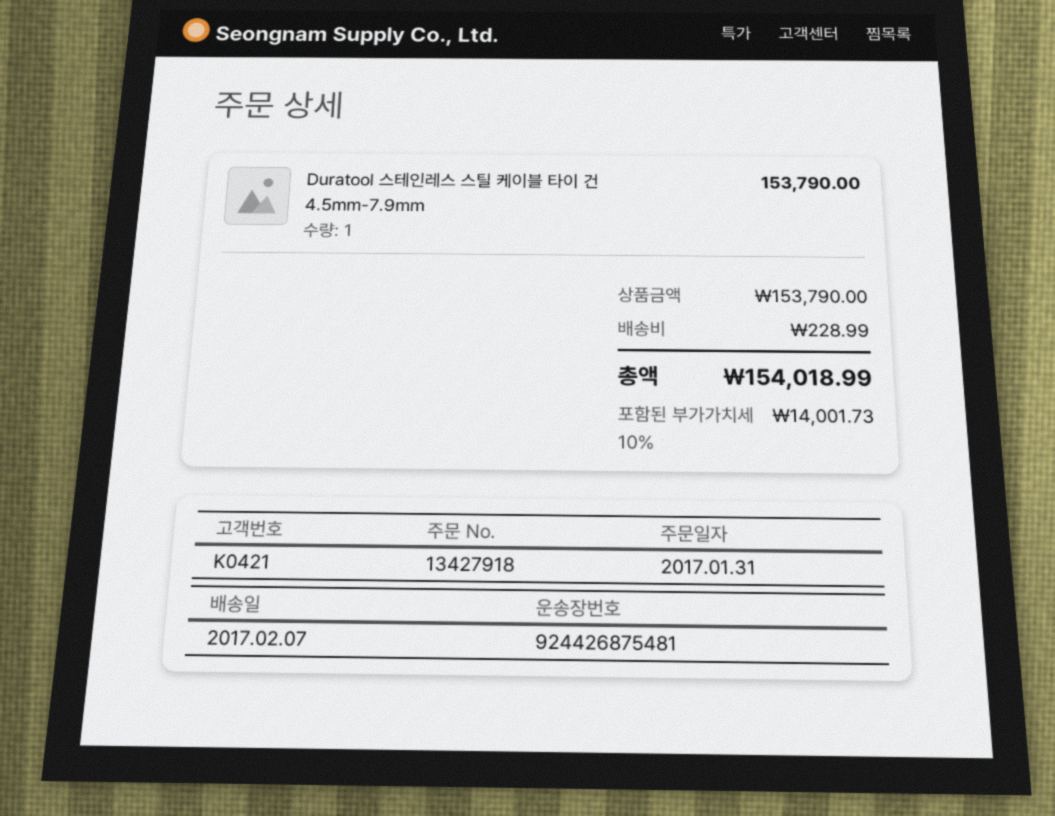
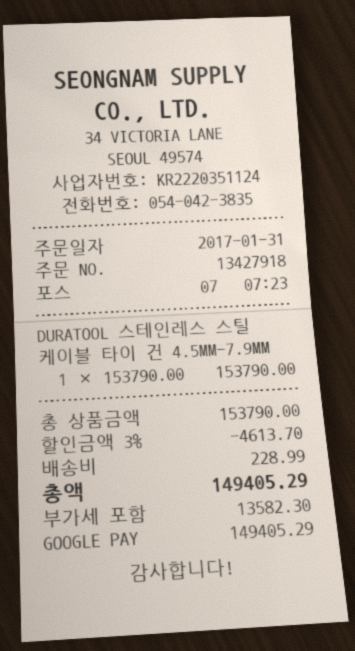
discount: none -> 3% = 4613.70
tax: 14001.73 -> 13582.30
total: 154018.99 -> 149405.29

